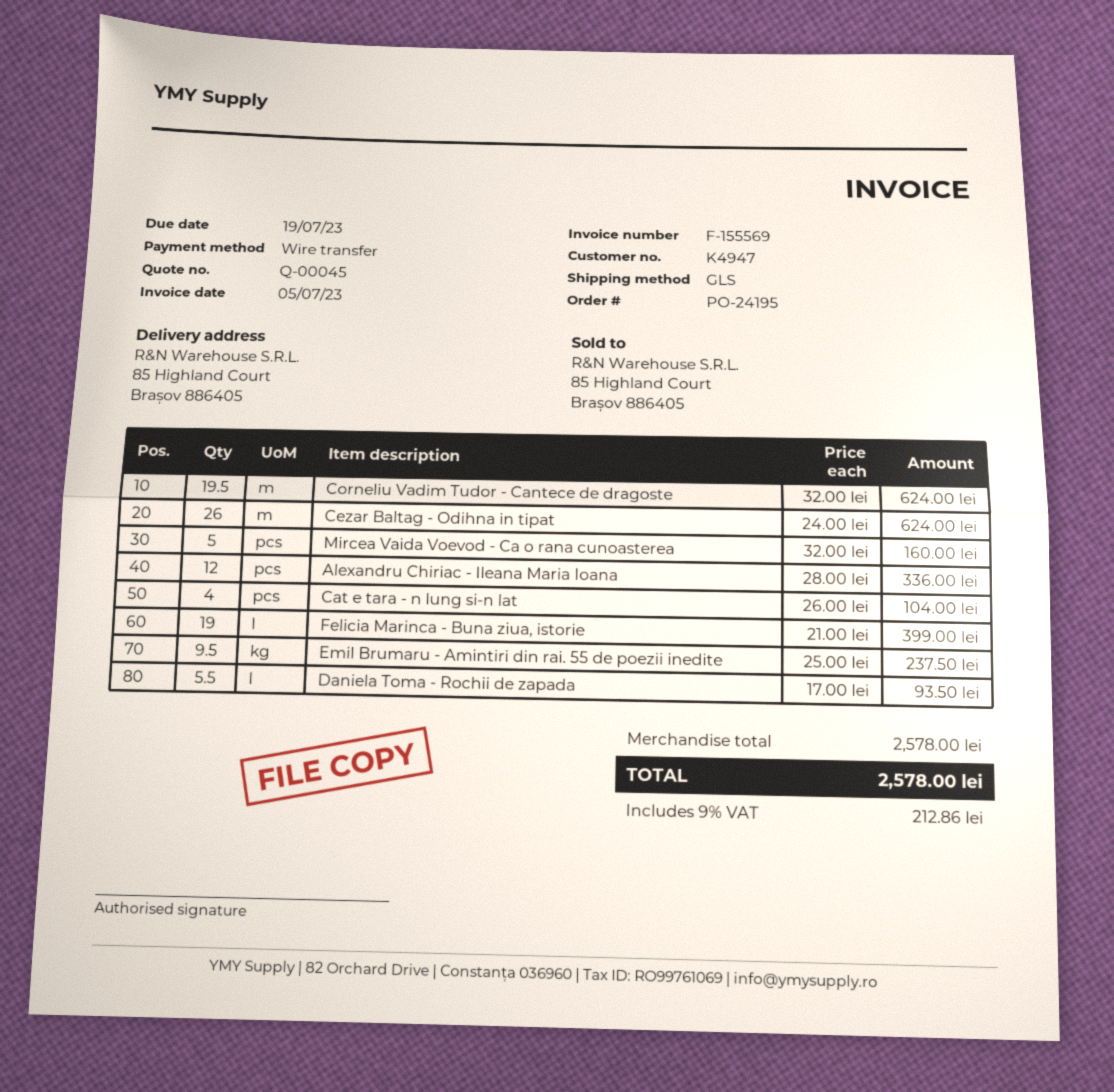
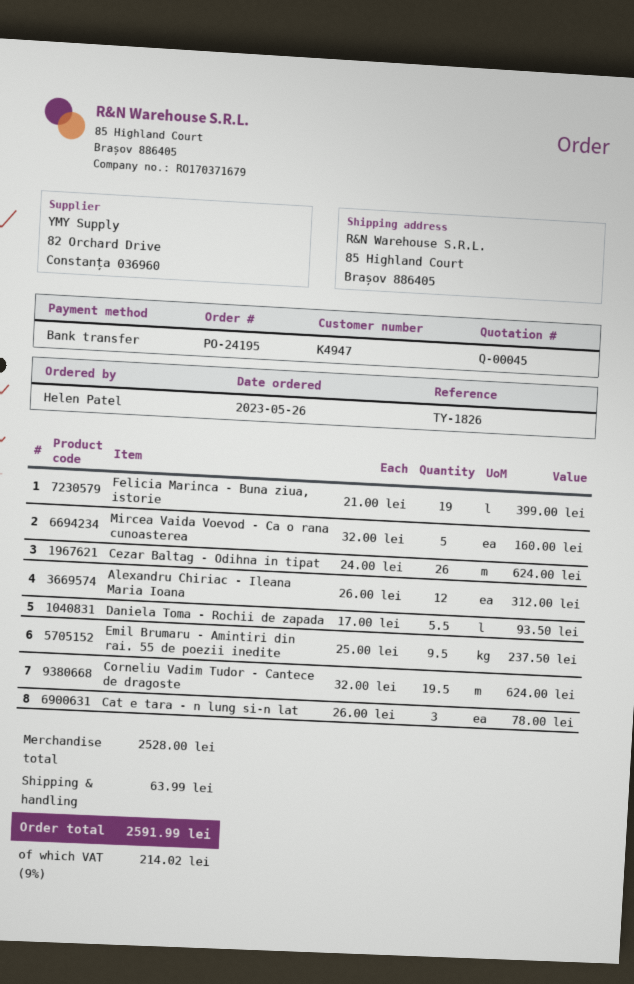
Alexandru Chiriac - Ileana Maria Ioana: 12 x 28.00 = 336.00 -> 12 x 26.00 = 312.00
Cat e tara - n lung si-n lat: 4 x 26.00 = 104.00 -> 3 x 26.00 = 78.00
subtotal: 2578.00 -> 2528.00
shipping: none -> 63.99
tax: 9% = 212.86 -> 9% = 214.02
total: 2578.00 -> 2591.99

